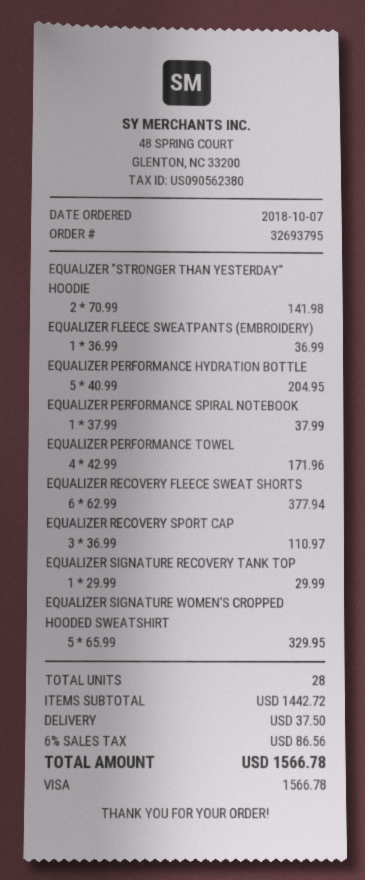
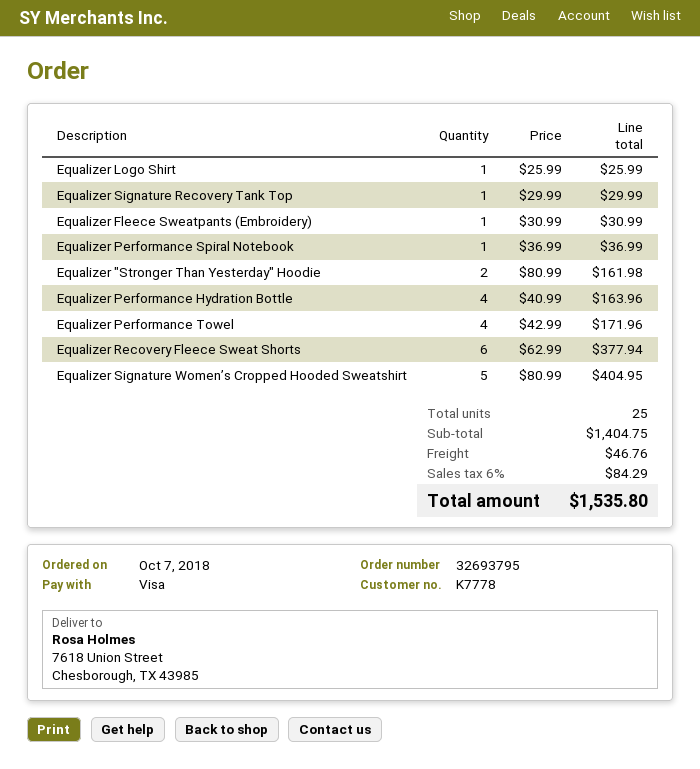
EQUALIZER "STRONGER THAN YESTERDAY" HOODIE: 2 x 70.99 = 141.98 -> 2 x 80.99 = 161.98
EQUALIZER FLEECE SWEATPANTS (EMBROIDERY): 1 x 36.99 = 36.99 -> 1 x 30.99 = 30.99
EQUALIZER PERFORMANCE HYDRATION BOTTLE: 5 x 40.99 = 204.95 -> 4 x 40.99 = 163.96
EQUALIZER PERFORMANCE SPIRAL NOTEBOOK: 1 x 37.99 = 37.99 -> 1 x 36.99 = 36.99
EQUALIZER RECOVERY SPORT CAP: 3 x 36.99 = 110.97 -> none
EQUALIZER SIGNATURE WOMEN’S CROPPED HOODED SWEATSHIRT: 5 x 65.99 = 329.95 -> 5 x 80.99 = 404.95
Equalizer Logo Shirt: none -> 1 x 25.99 = 25.99
total quantity: 28 -> 25
subtotal: 1442.72 -> 1404.75
shipping: 37.50 -> 46.76
tax: 6% = 86.56 -> 6% = 84.29
total: 1566.78 -> 1535.80

